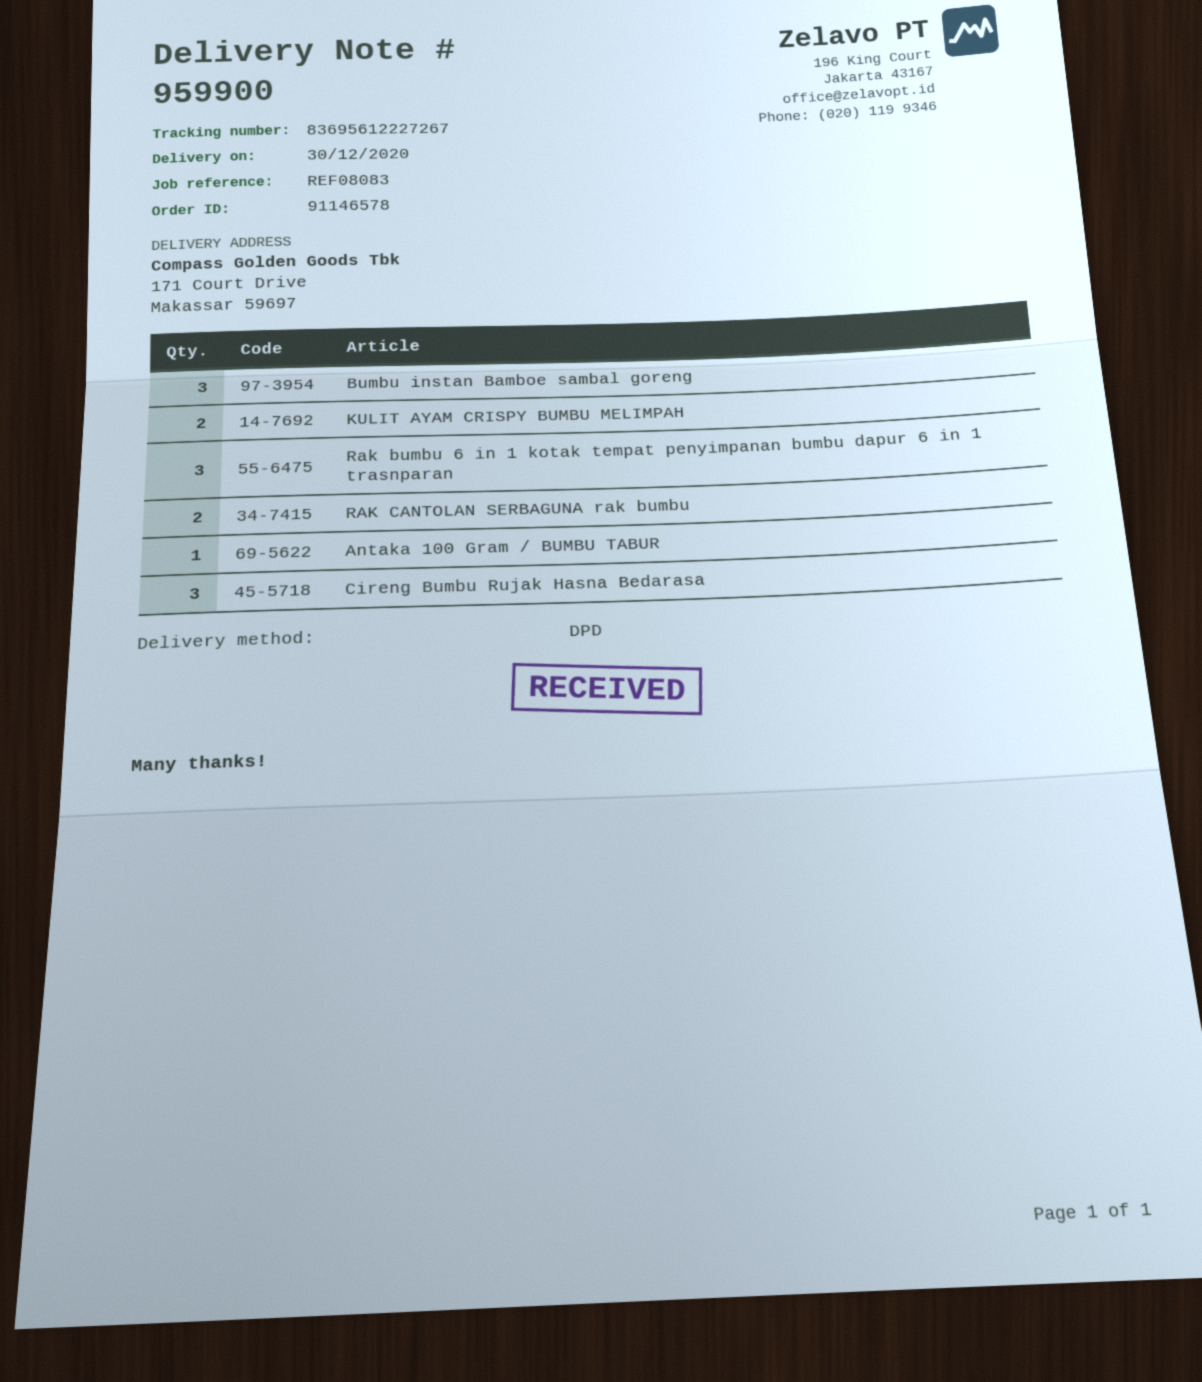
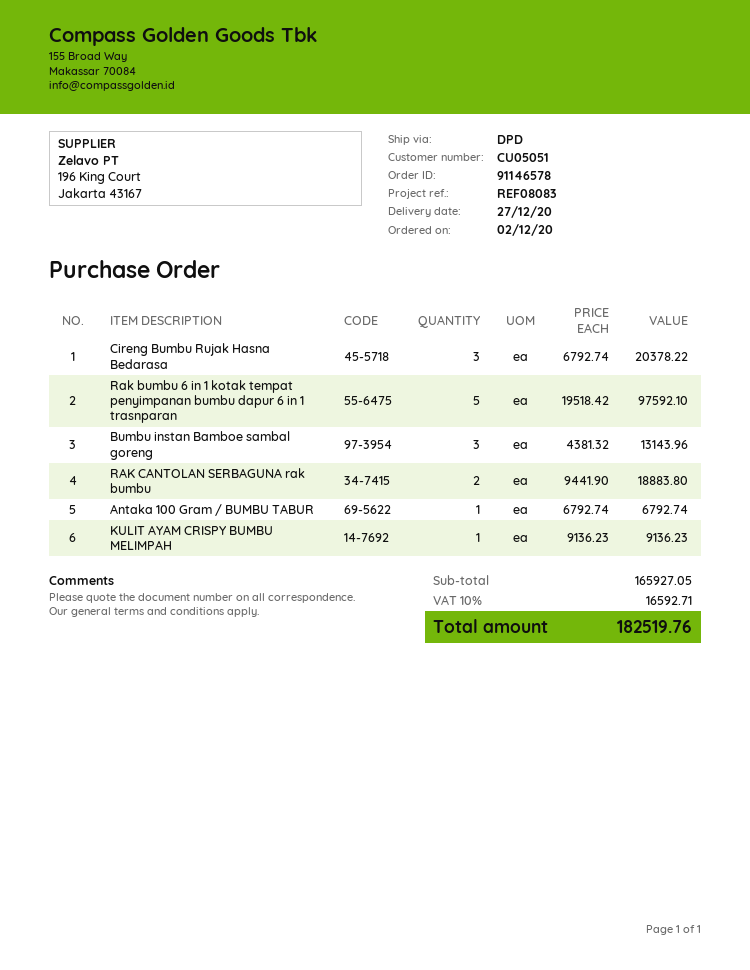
delivery date: 2020-12-30 -> 2020-12-27
KULIT AYAM CRISPY BUMBU MELIMPAH: 2 -> 1
Rak bumbu 6 in 1 kotak tempat penyimpanan bumbu dapur 6 in 1 trasnparan: 3 -> 5

